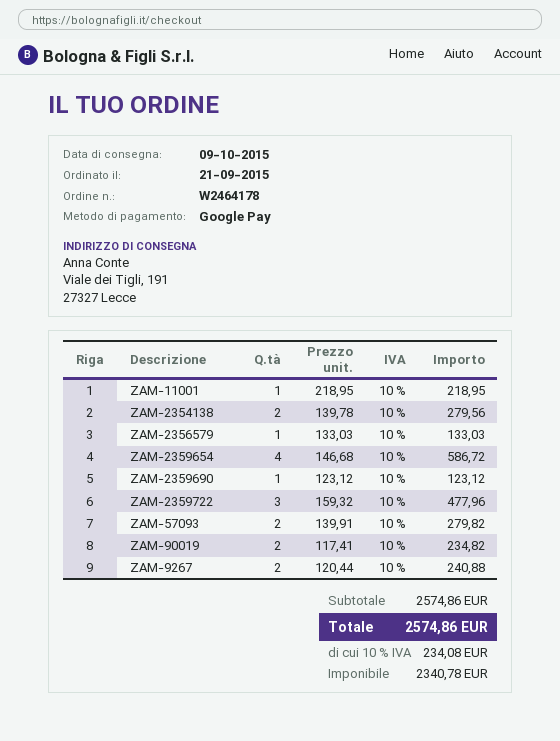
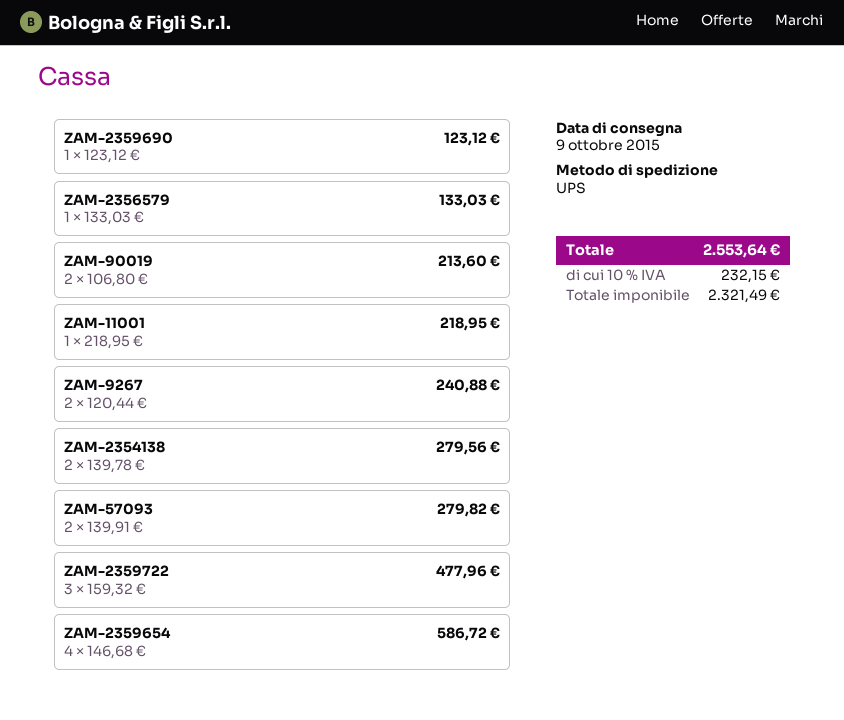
ZAM-90019: 2 x 117.41 = 234.82 -> 2 x 106.80 = 213.60
net: 2340.78 -> 2321.49
tax: 10% = 234.08 -> 10% = 232.15
total: 2574.86 -> 2553.64

